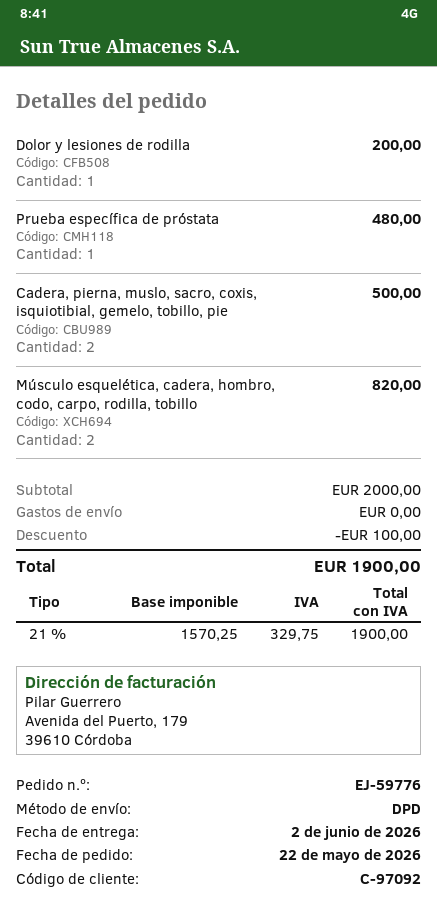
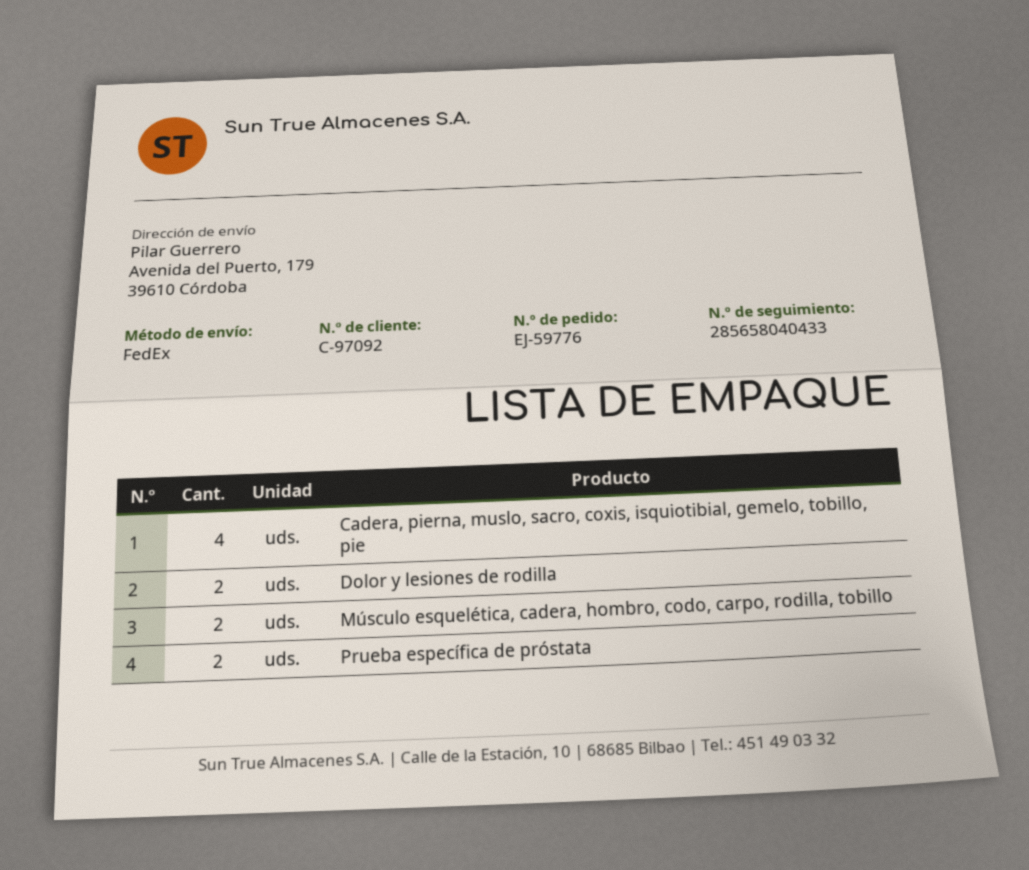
shipping method: DPD -> FedEx
Dolor y lesiones de rodilla: 1 -> 2
Prueba específica de próstata: 1 -> 2
Cadera, pierna, muslo, sacro, coxis, isquiotibial, gemelo, tobillo, pie: 2 -> 4

